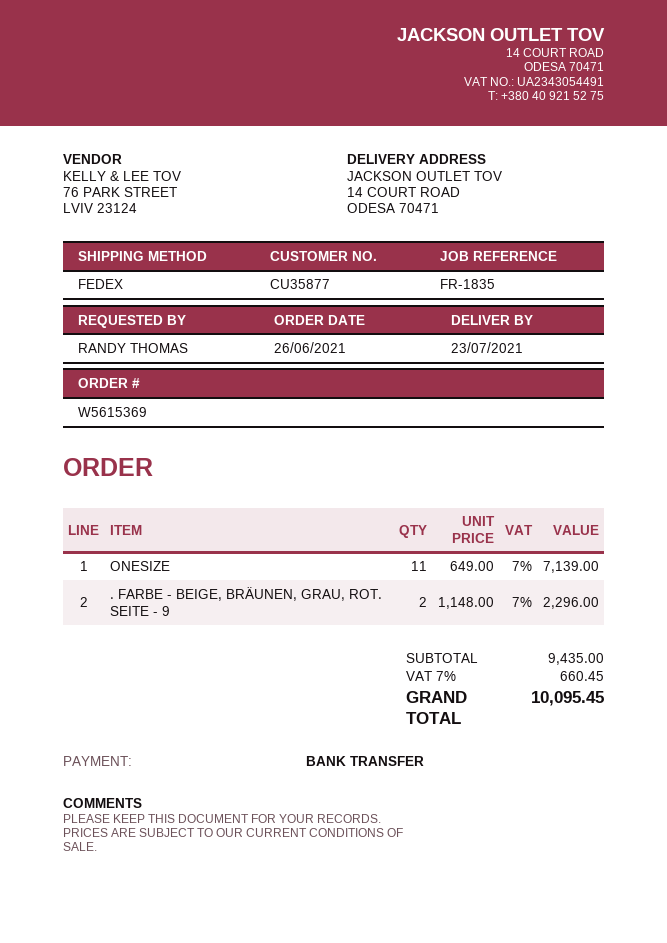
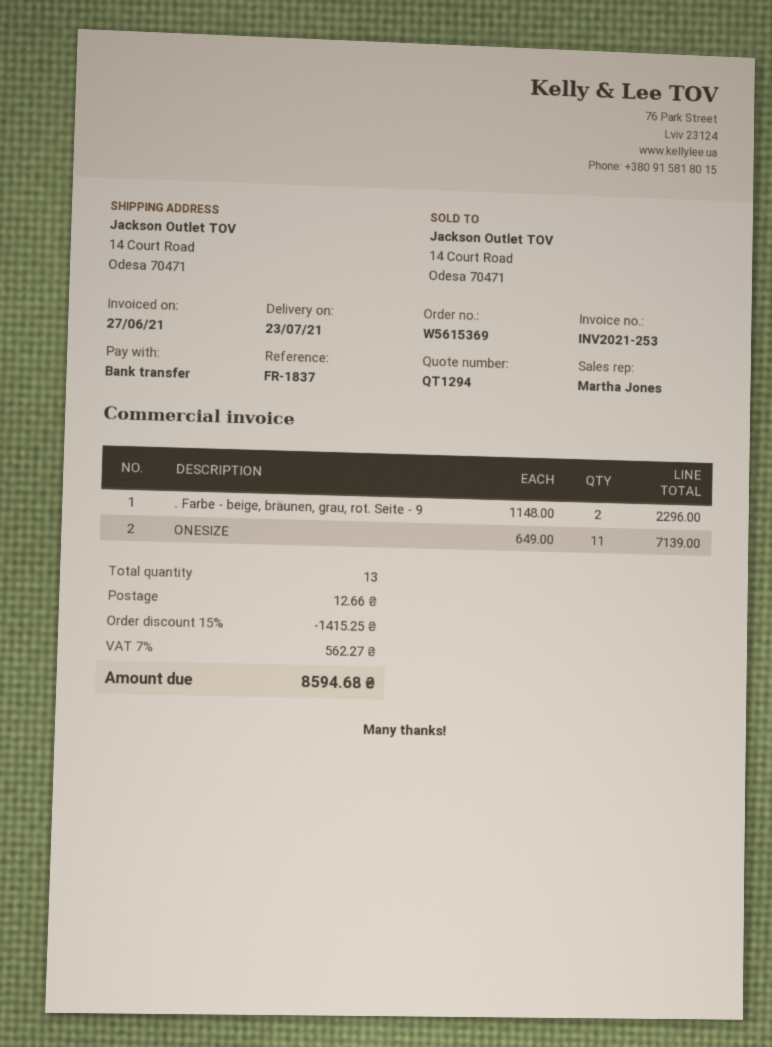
reference: FR-1835 -> FR-1837
discount: none -> 15% = 1415.25
shipping: none -> 12.66
tax: 7% = 660.45 -> 7% = 562.27
total: 10095.45 -> 8594.68

